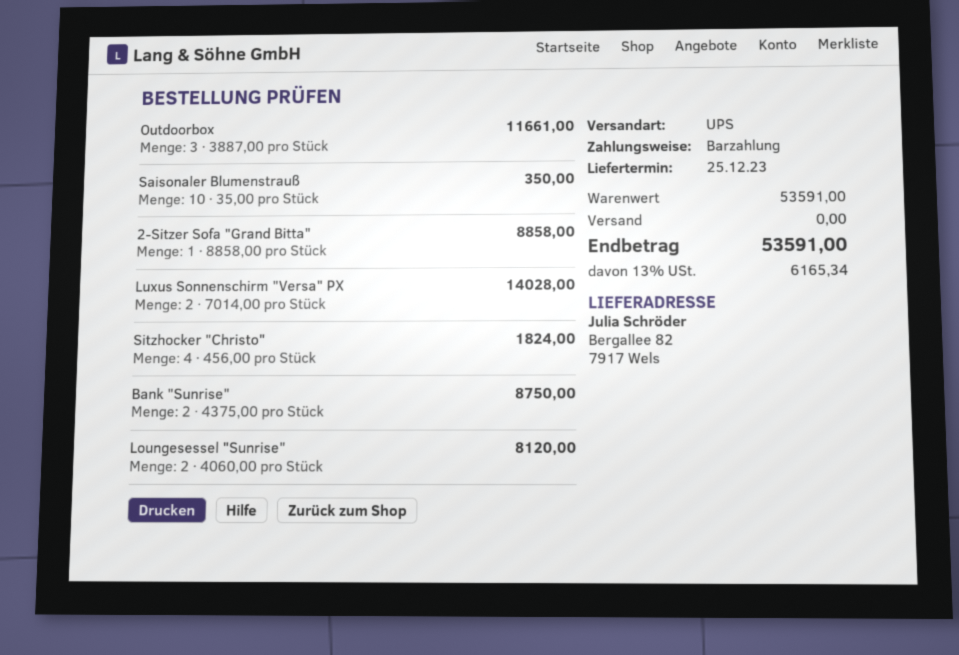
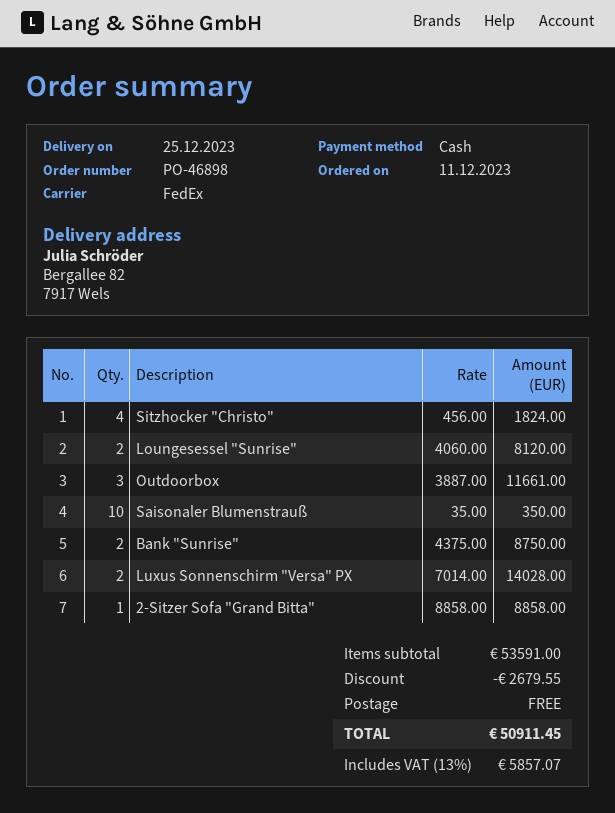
shipping method: UPS -> FedEx
discount: none -> 2679.55
tax: 13% = 6165.34 -> 13% = 5857.07
total: 53591.00 -> 50911.45

